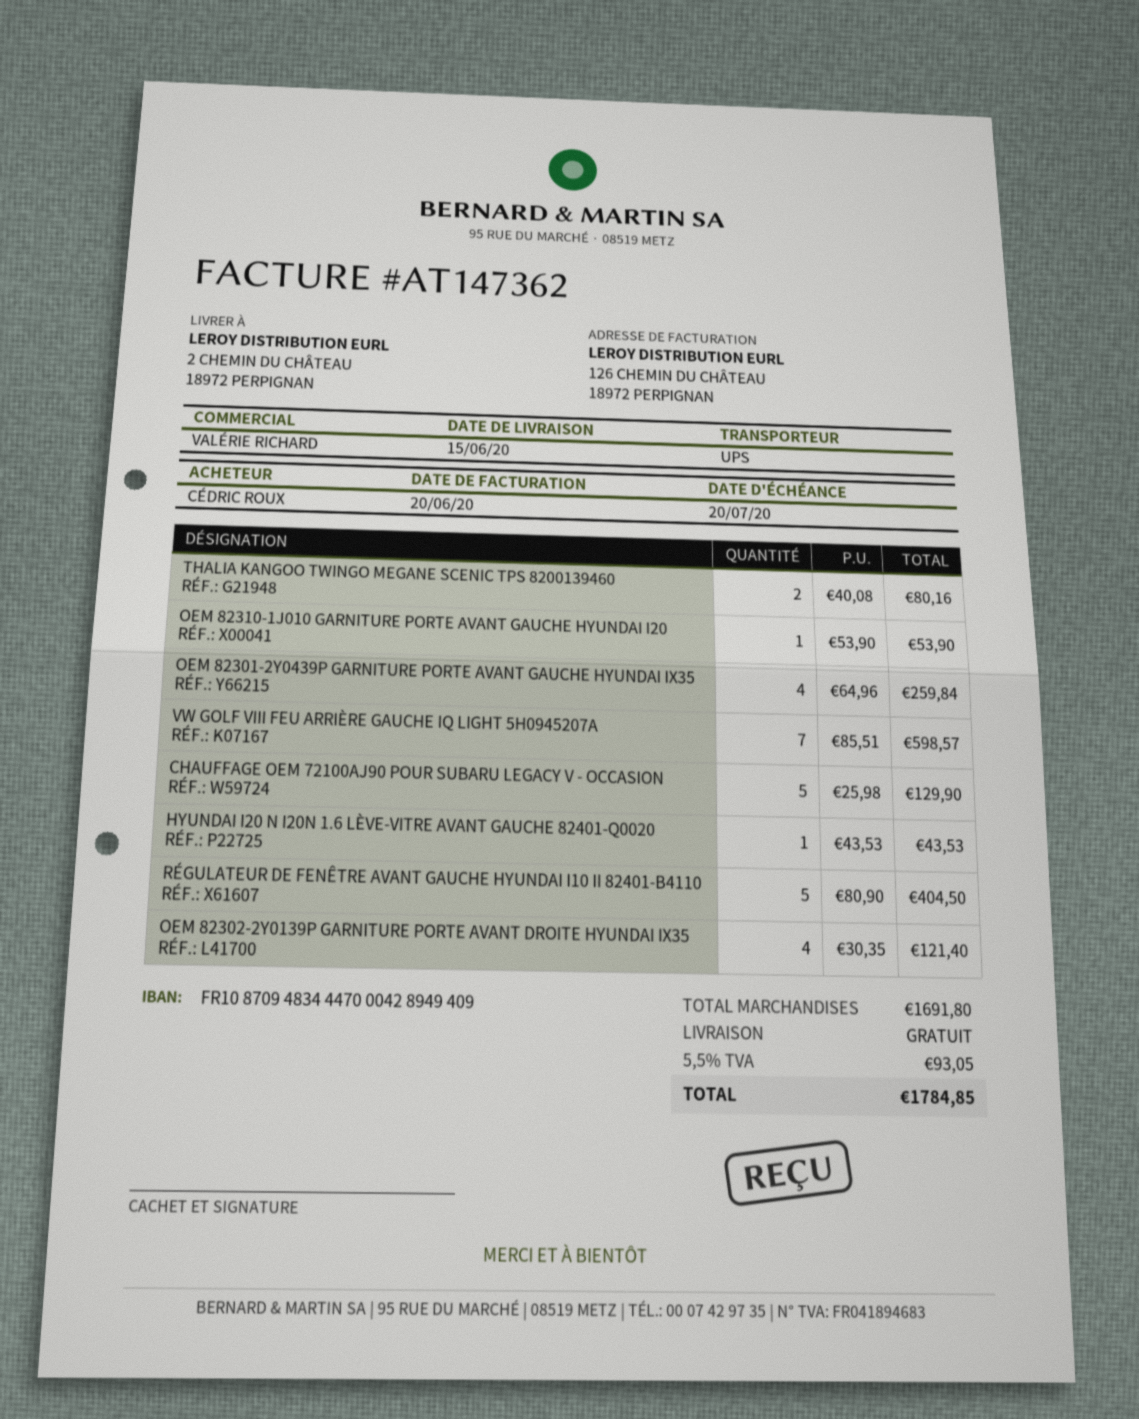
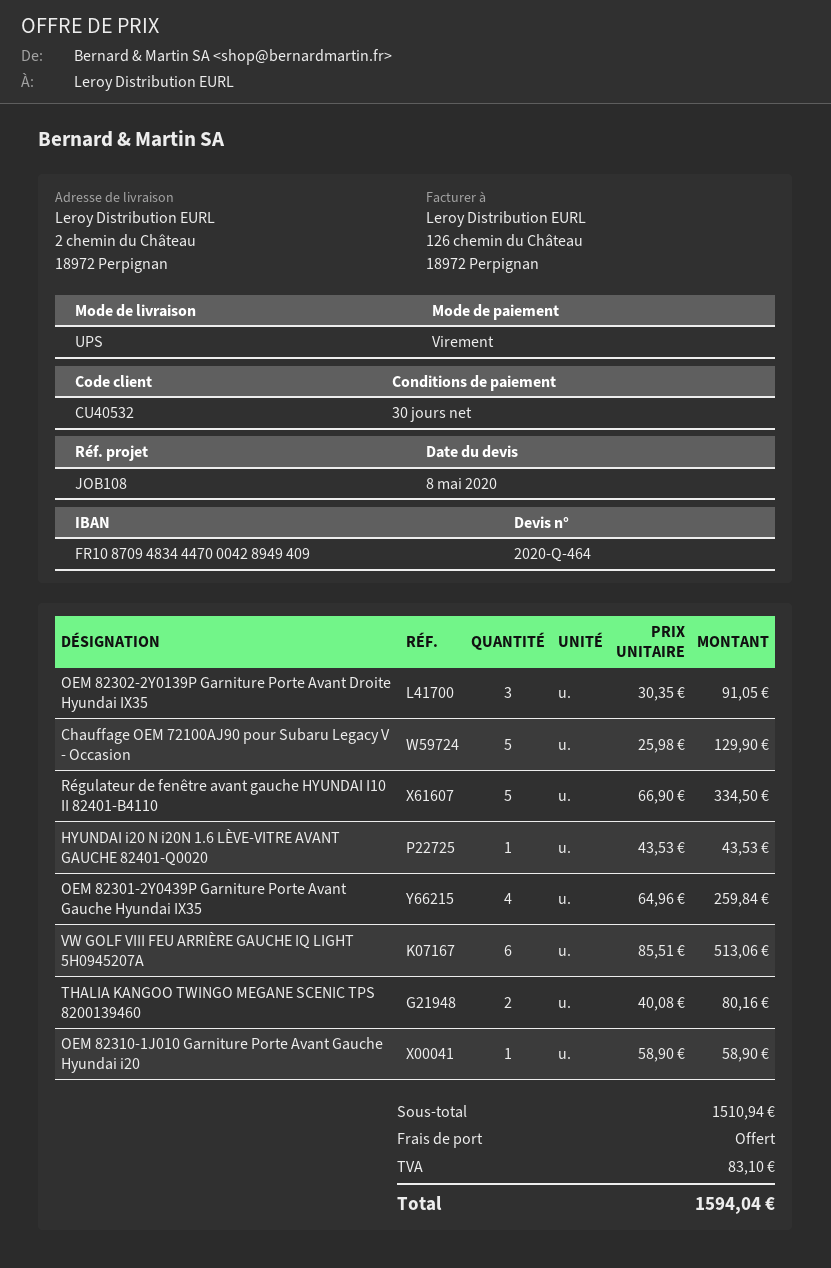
OEM 82310-1J010 GARNITURE PORTE AVANT GAUCHE HYUNDAI I20: 1 x 53.90 = 53.90 -> 1 x 58.90 = 58.90
VW GOLF VIII FEU ARRIÈRE GAUCHE IQ LIGHT 5H0945207A: 7 x 85.51 = 598.57 -> 6 x 85.51 = 513.06
RÉGULATEUR DE FENÊTRE AVANT GAUCHE HYUNDAI I10 II 82401-B4110: 5 x 80.90 = 404.50 -> 5 x 66.90 = 334.50
OEM 82302-2Y0139P GARNITURE PORTE AVANT DROITE HYUNDAI IX35: 4 x 30.35 = 121.40 -> 3 x 30.35 = 91.05
subtotal: 1691.80 -> 1510.94
tax: 93.05 -> 83.10
total: 1784.85 -> 1594.04

